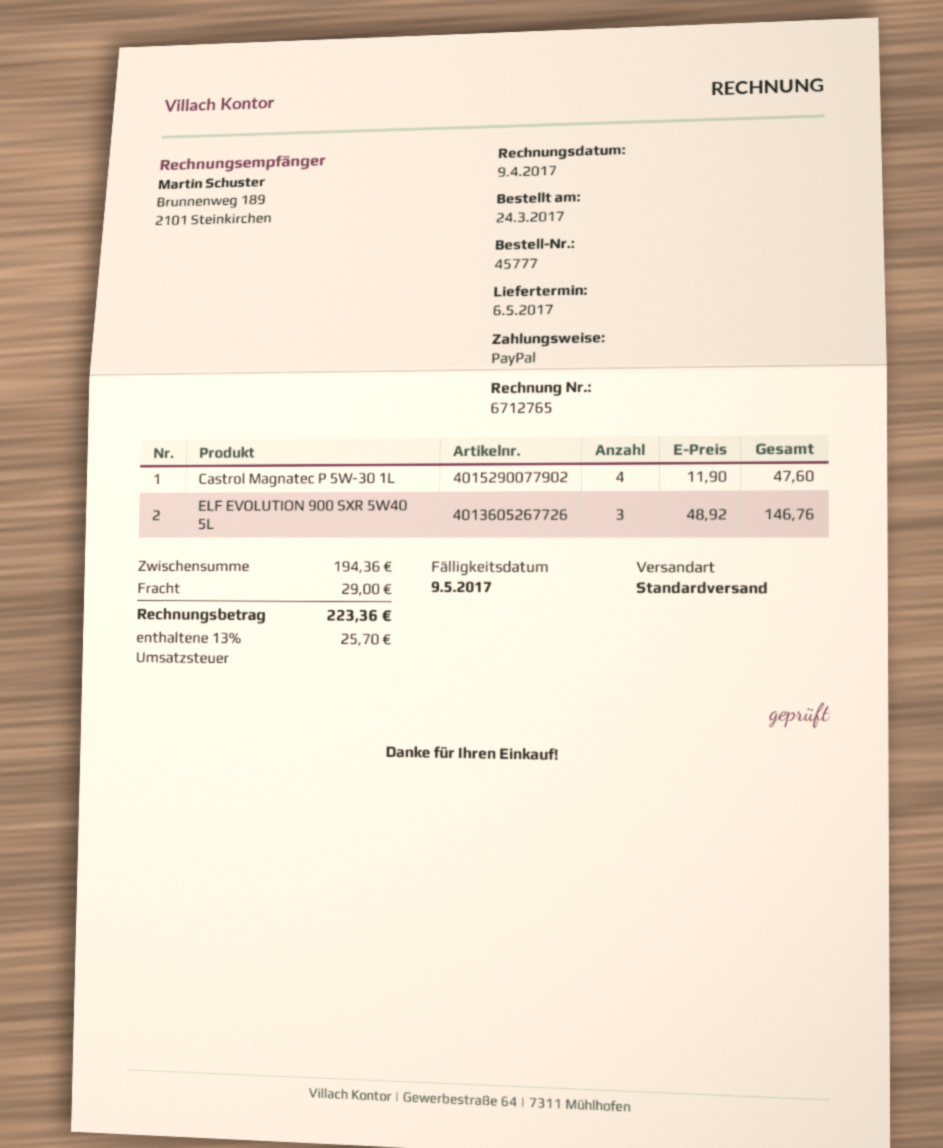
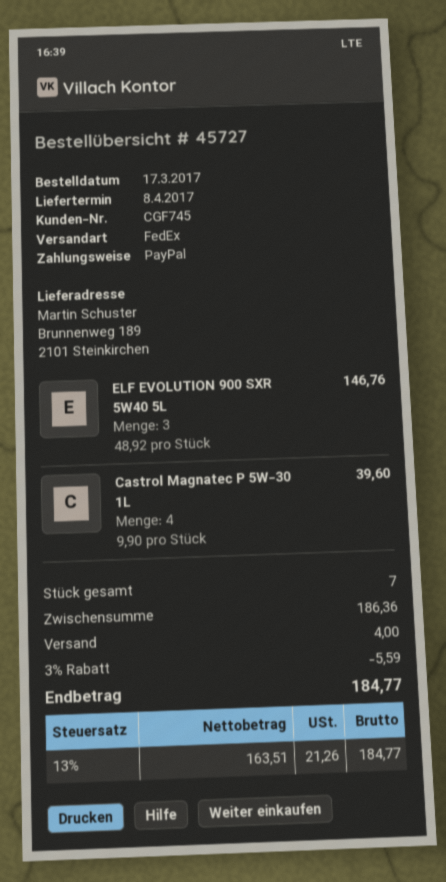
order number: 45777 -> 45727
order date: 2017-03-24 -> 2017-03-17
delivery date: 2017-05-06 -> 2017-04-08
shipping method: standard -> FedEx
Castrol Magnatec P 5W-30 1L: 4 x 11.90 = 47.60 -> 4 x 9.90 = 39.60
subtotal: 194.36 -> 186.36
discount: none -> 3% = 5.59
shipping: 29.00 -> 4.00
tax: 13% = 25.70 -> 13% = 21.26
total: 223.36 -> 184.77

